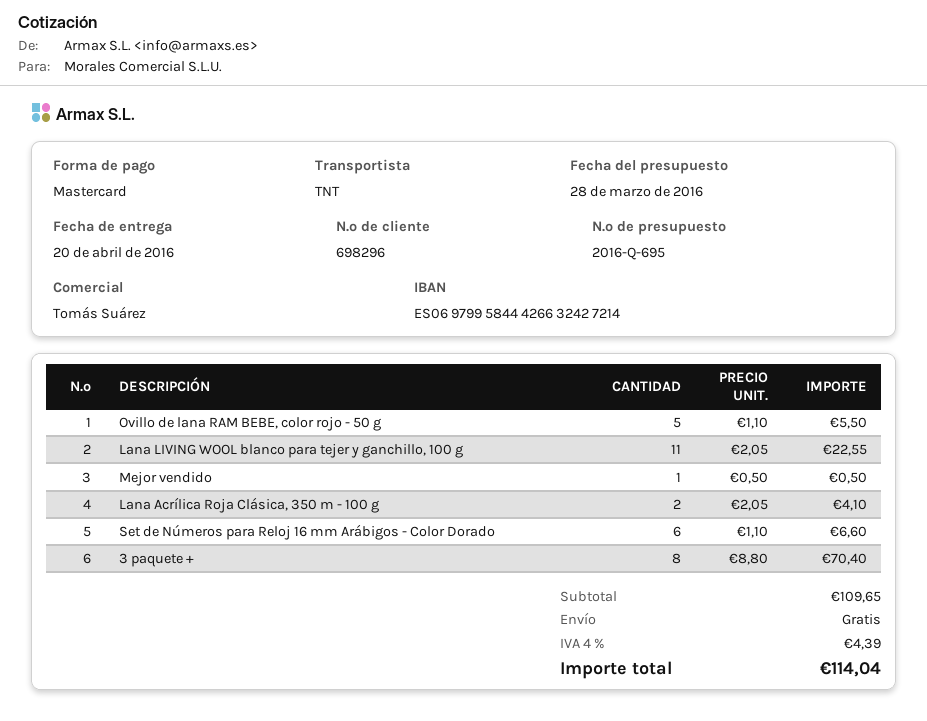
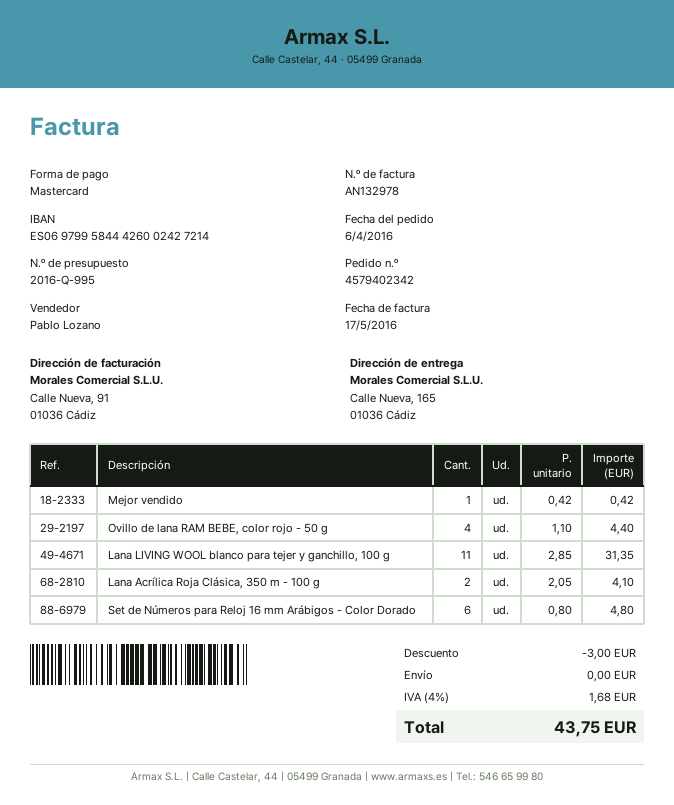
quote number: 2016-Q-695 -> 2016-Q-995
sales rep: Tomás Suárez -> Pablo Lozano
bank account: ES0697995844426632427214 -> ES0697995844426002427214
Ovillo de lana RAM BEBE, color rojo - 50 g: 5 x 1.10 = 5.50 -> 4 x 1.10 = 4.40
Lana LIVING WOOL blanco para tejer y ganchillo, 100 g: 11 x 2.05 = 22.55 -> 11 x 2.85 = 31.35
Mejor vendido: 1 x 0.50 = 0.50 -> 1 x 0.42 = 0.42
Set de Números para Reloj 16 mm Arábigos - Color Dorado: 6 x 1.10 = 6.60 -> 6 x 0.80 = 4.80
3 paquete +: 8 x 8.80 = 70.40 -> none
discount: none -> 3.00
tax: 4% = 4.39 -> 4% = 1.68
total: 114.04 -> 43.75

